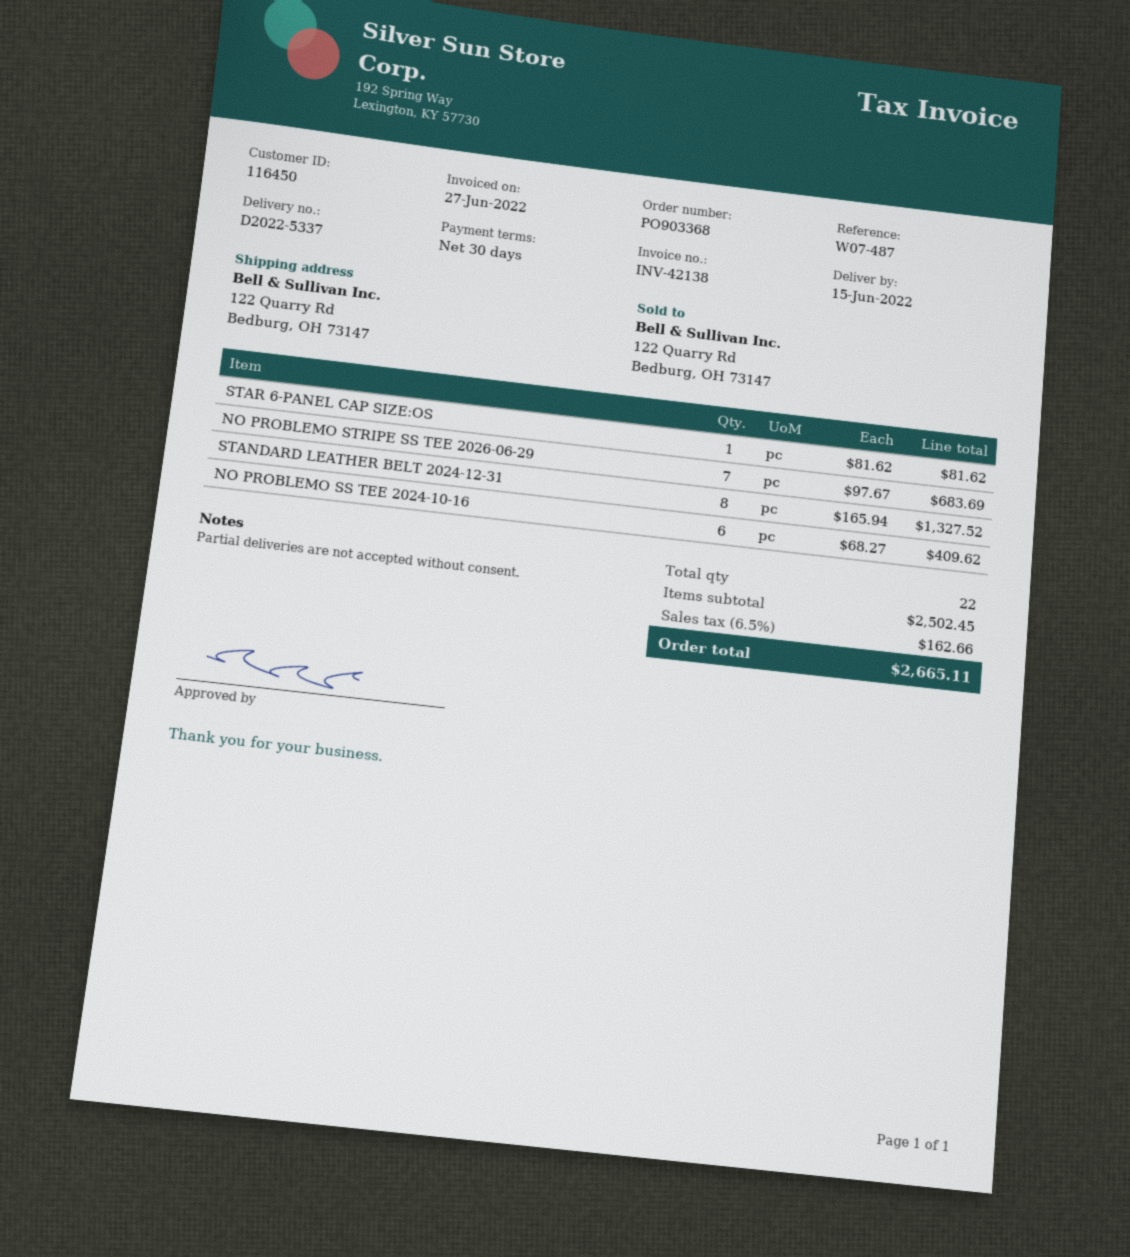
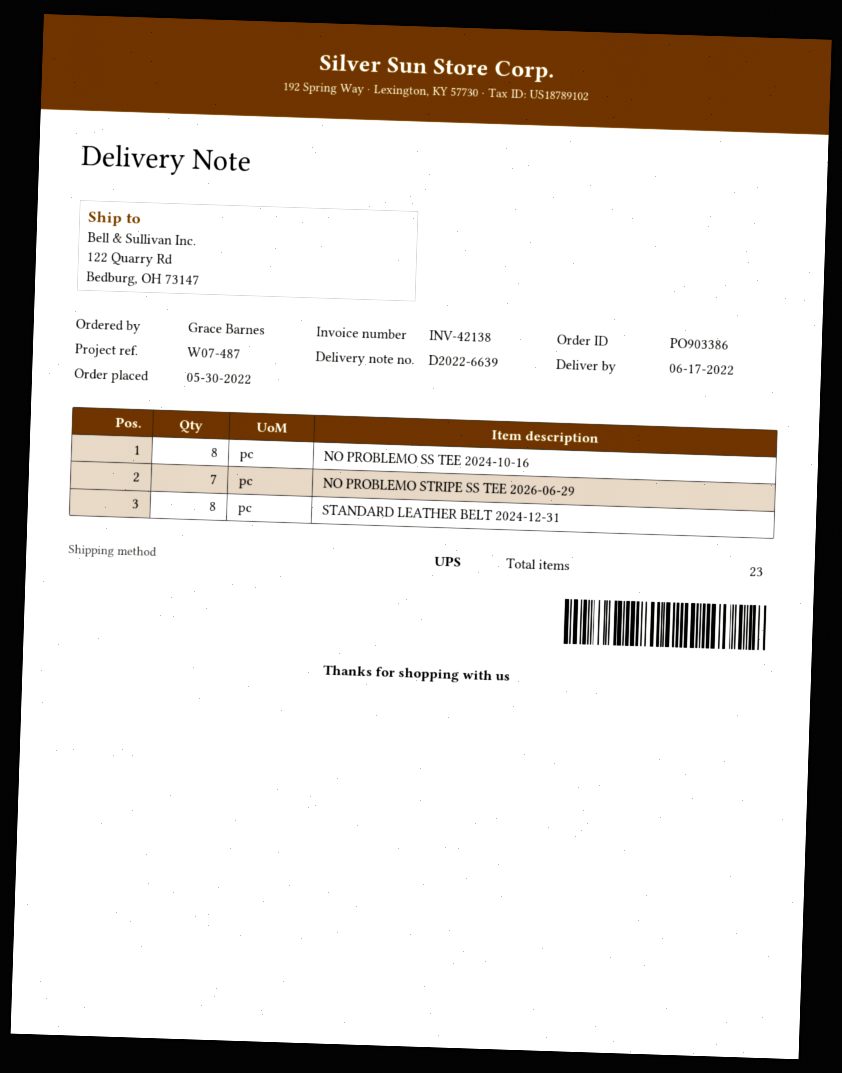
order number: PO903368 -> PO903386
delivery note number: D2022-5337 -> D2022-6639
delivery date: 2022-06-15 -> 2022-06-17
STAR 6-PANEL CAP SIZE:OS: 1 -> none
NO PROBLEMO SS TEE 2024-10-16: 6 -> 8
total quantity: 22 -> 23

